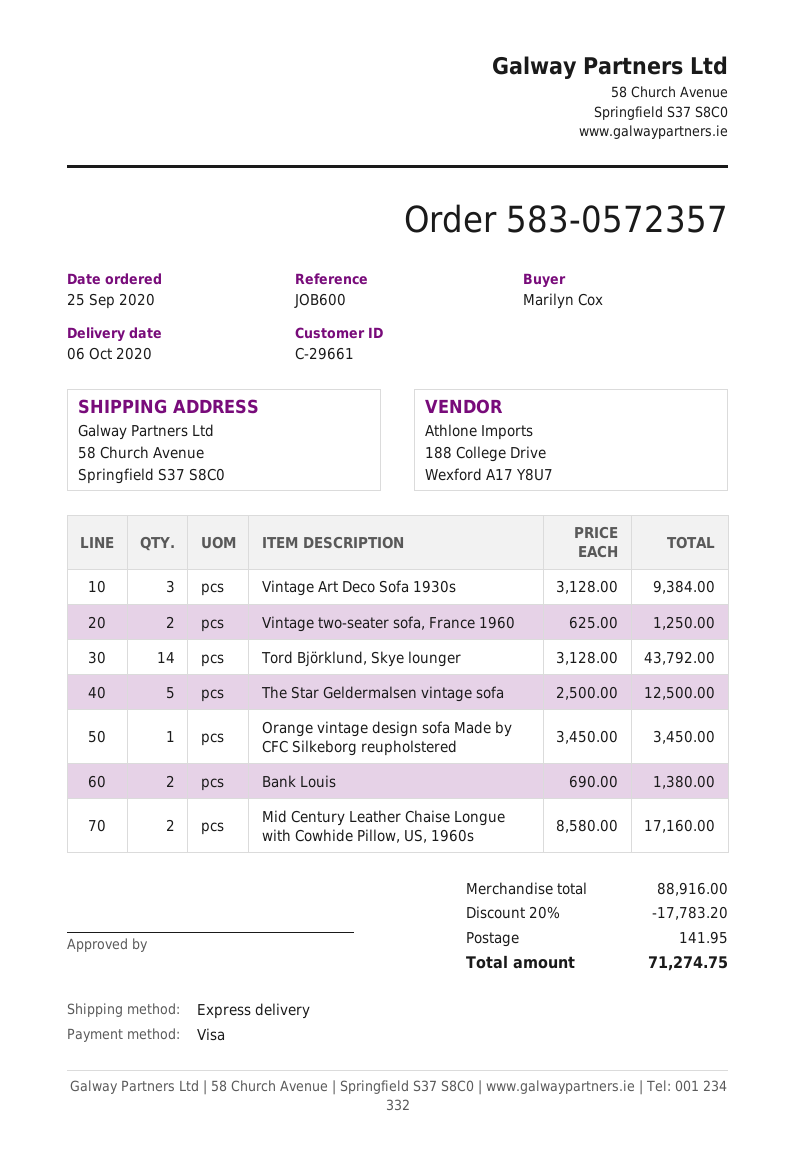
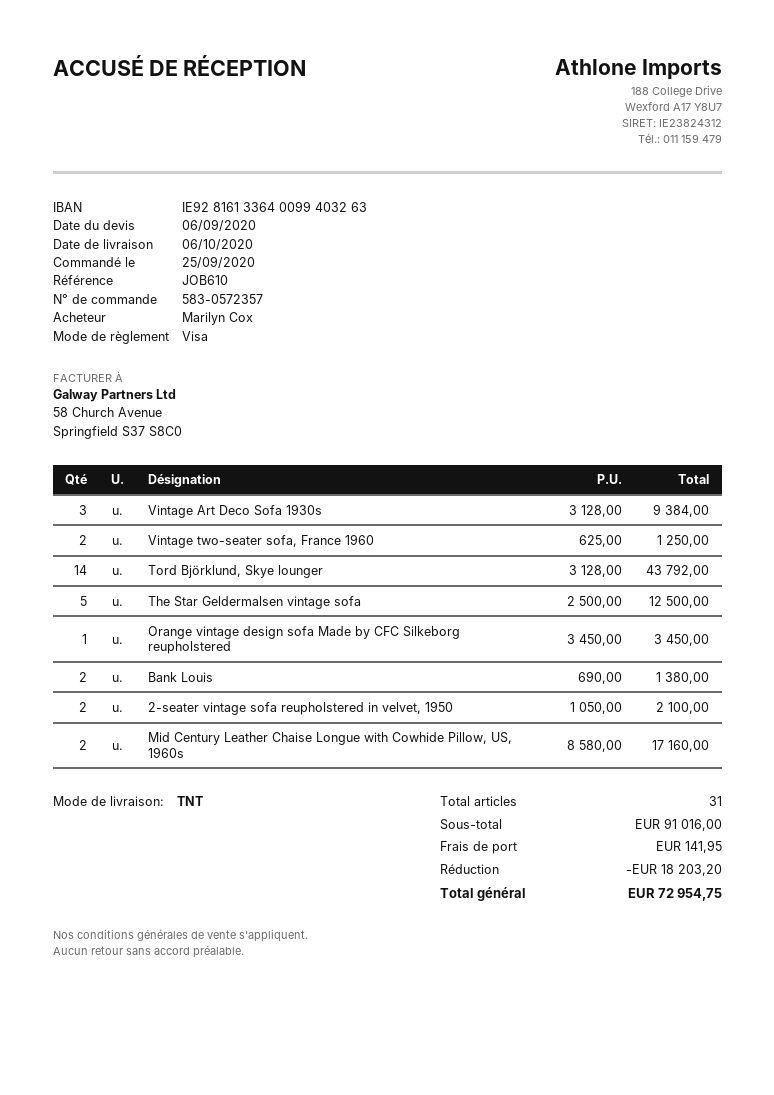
reference: JOB600 -> JOB610
shipping method: express -> TNT
2-seater vintage sofa reupholstered in velvet, 1950: none -> 2 x 1050.00 = 2100.00
subtotal: 88916.00 -> 91016.00
discount: 17783.20 -> 18203.20
total: 71274.75 -> 72954.75

